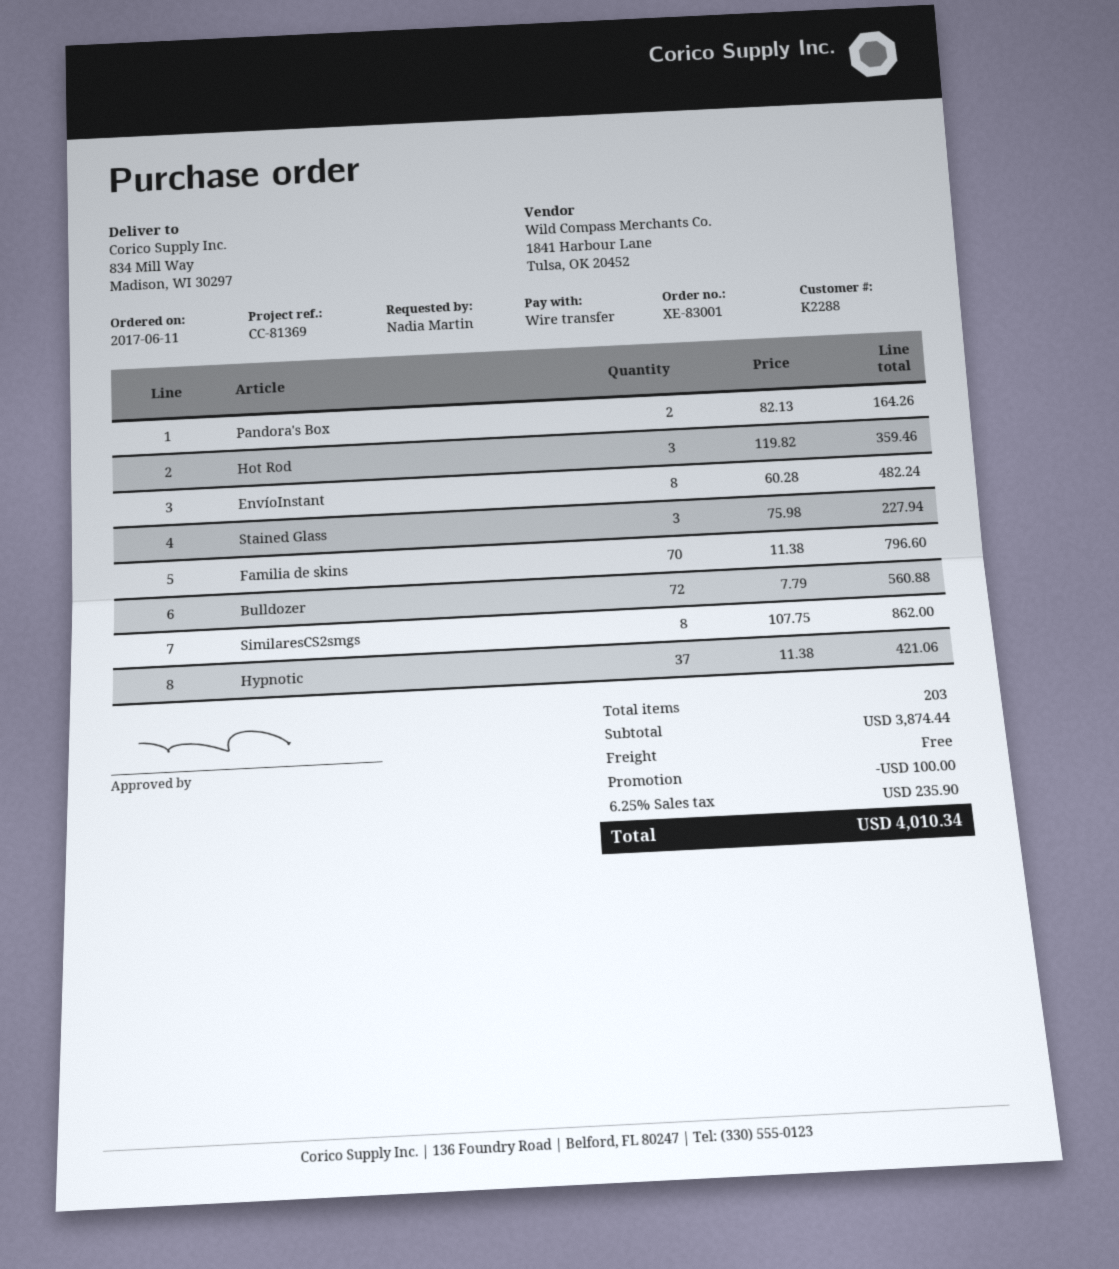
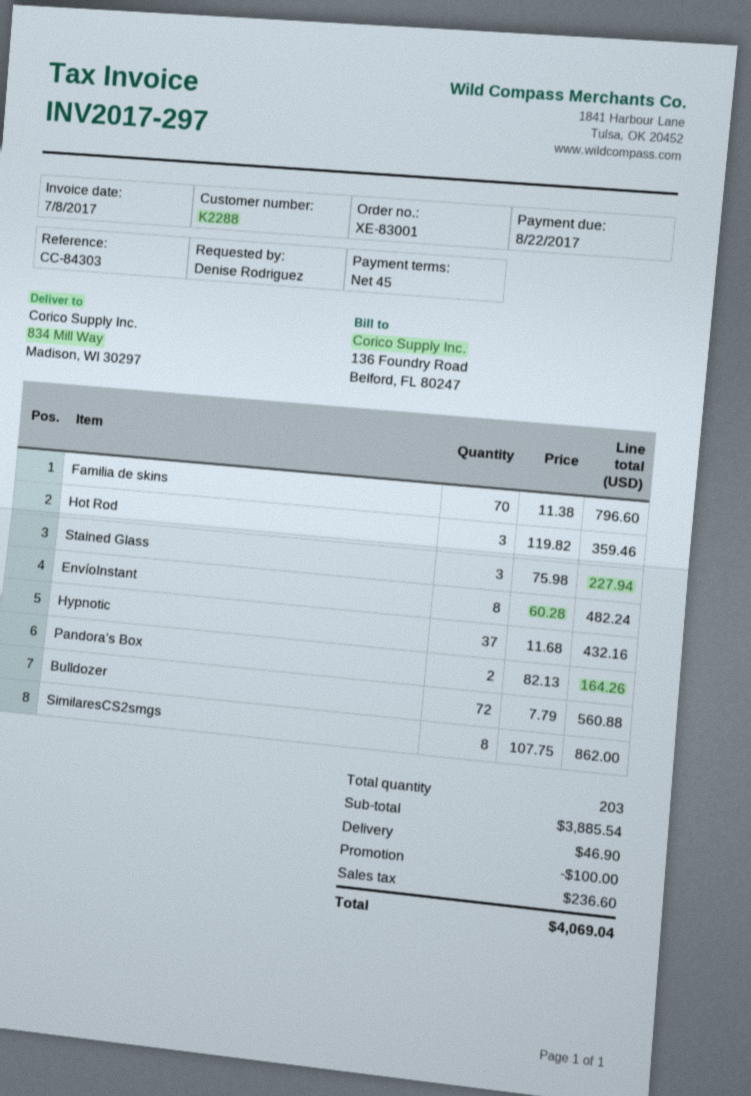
reference: CC-81369 -> CC-84303
ordered by: Nadia Martin -> Denise Rodriguez
Hypnotic: 37 x 11.38 = 421.06 -> 37 x 11.68 = 432.16
subtotal: 3874.44 -> 3885.54
shipping: 0.00 -> 46.90
tax: 235.90 -> 236.60
total: 4010.34 -> 4069.04

